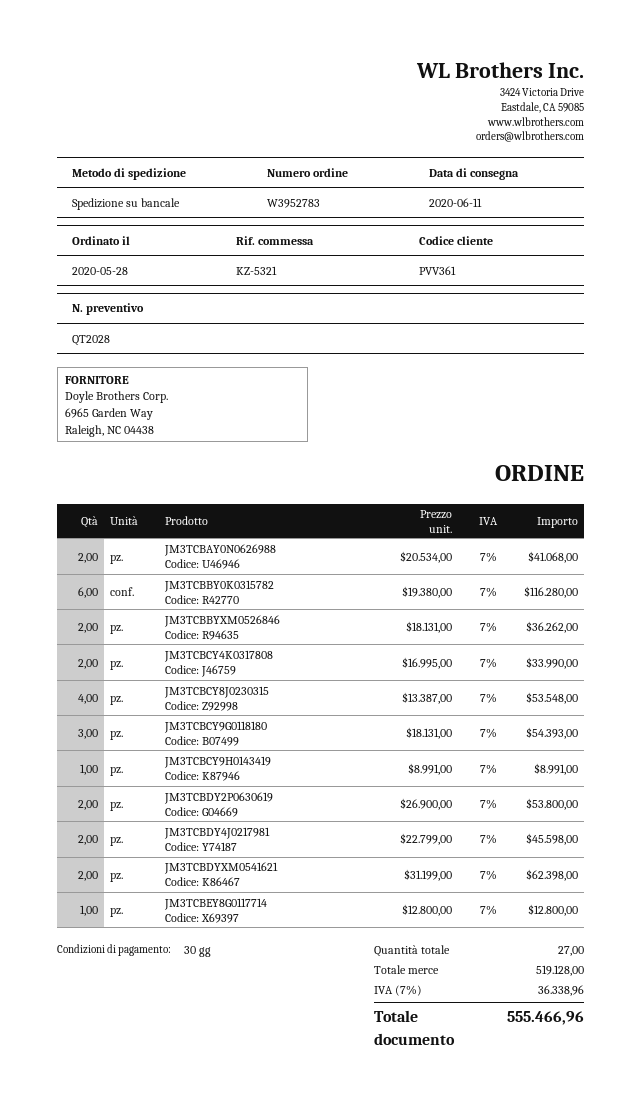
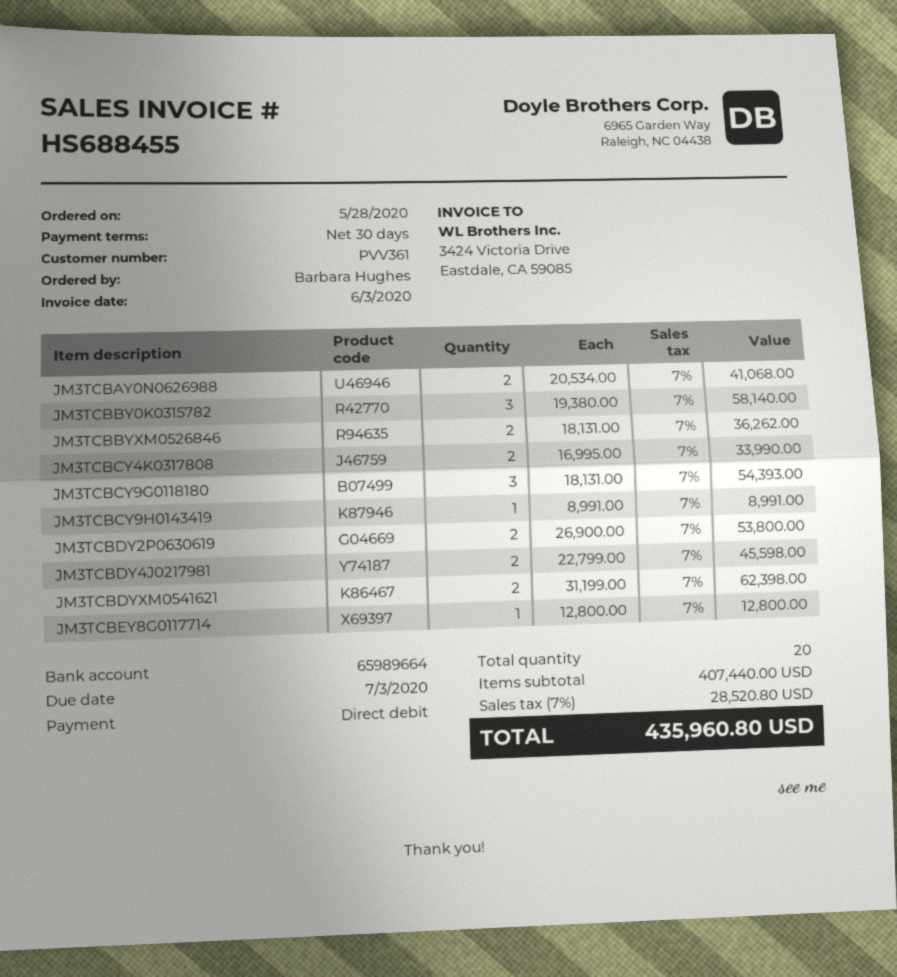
JM3TCBBY0K0315782: 6 x 19380.00 = 116280.00 -> 3 x 19380.00 = 58140.00
JM3TCBCY8J0230315: 4 x 13387.00 = 53548.00 -> none
total quantity: 27 -> 20
subtotal: 519128.00 -> 407440.00
tax: 7% = 36338.96 -> 7% = 28520.80
total: 555466.96 -> 435960.80

